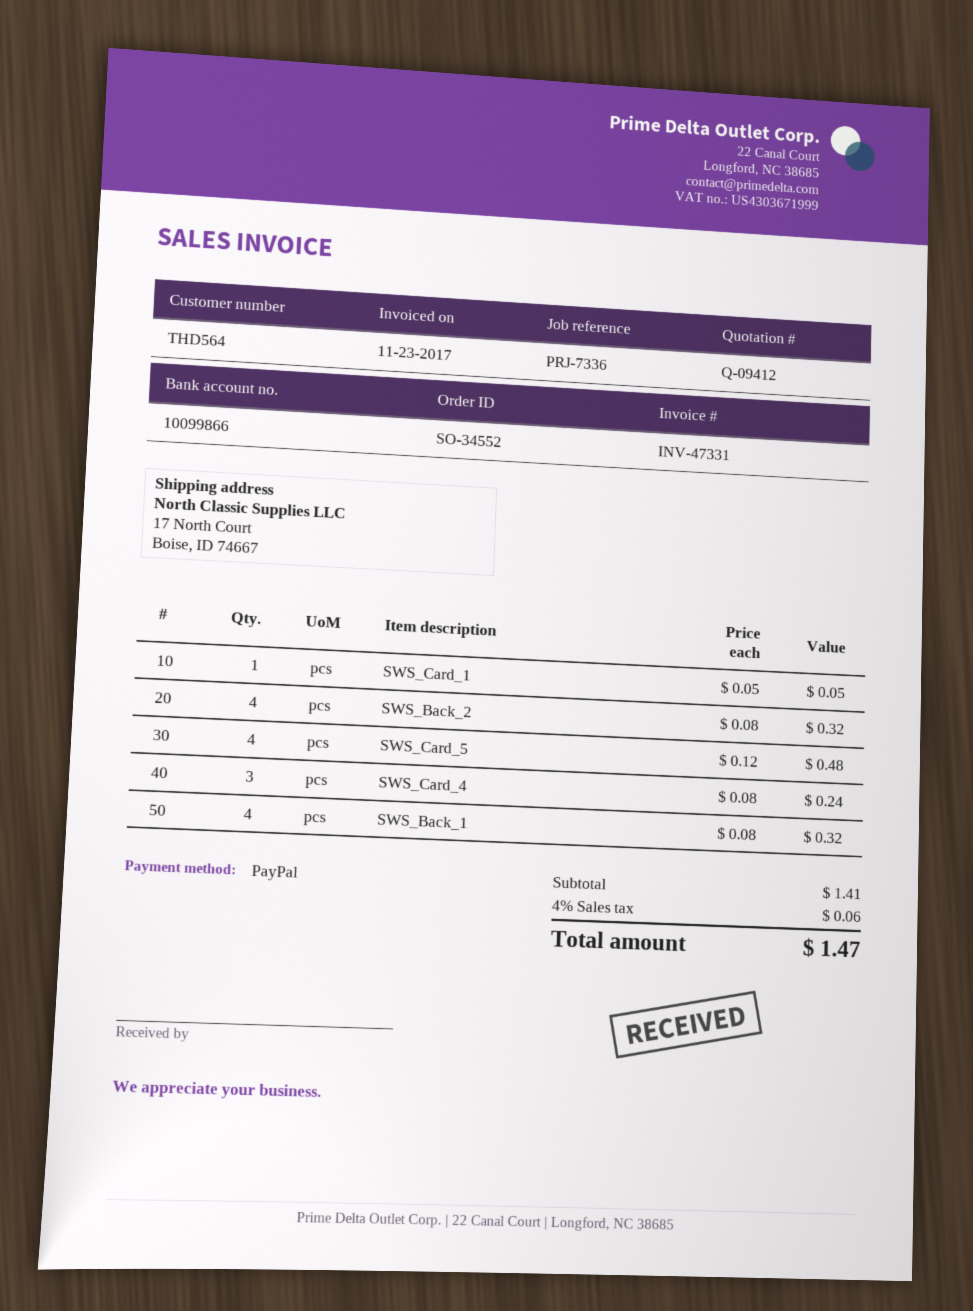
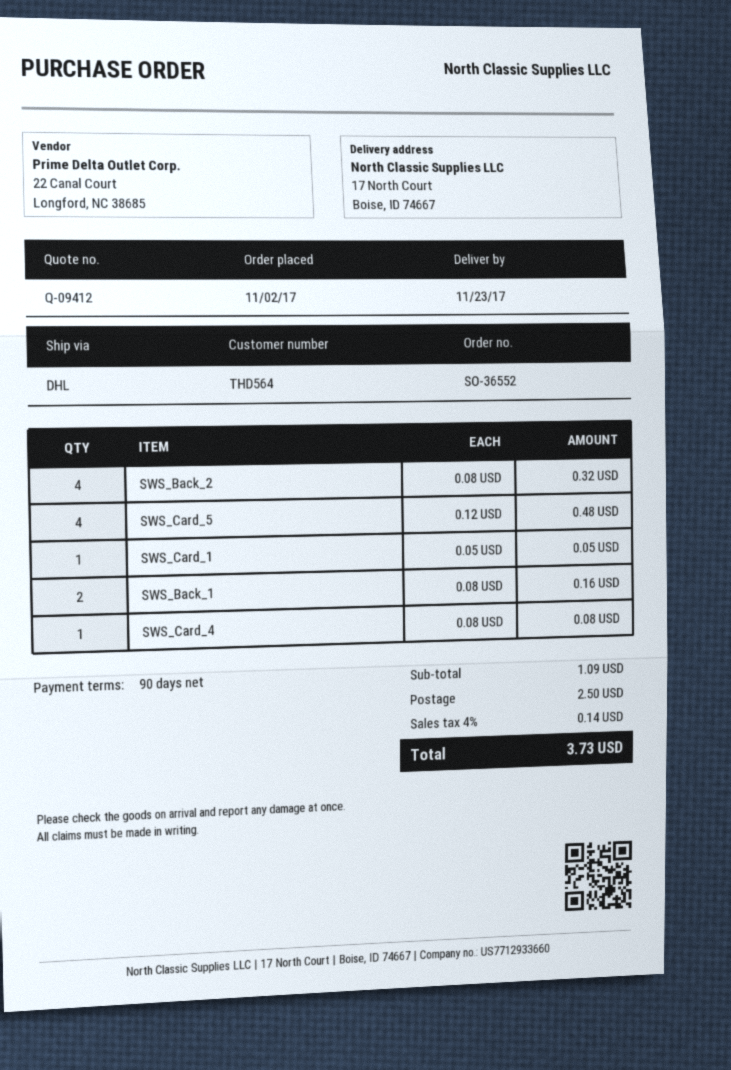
order number: SO-34552 -> SO-36552
SWS_Card_4: 3 x 0.08 = 0.24 -> 1 x 0.08 = 0.08
SWS_Back_1: 4 x 0.08 = 0.32 -> 2 x 0.08 = 0.16
subtotal: 1.41 -> 1.09
shipping: none -> 2.50
tax: 4% = 0.06 -> 4% = 0.14
total: 1.47 -> 3.73

